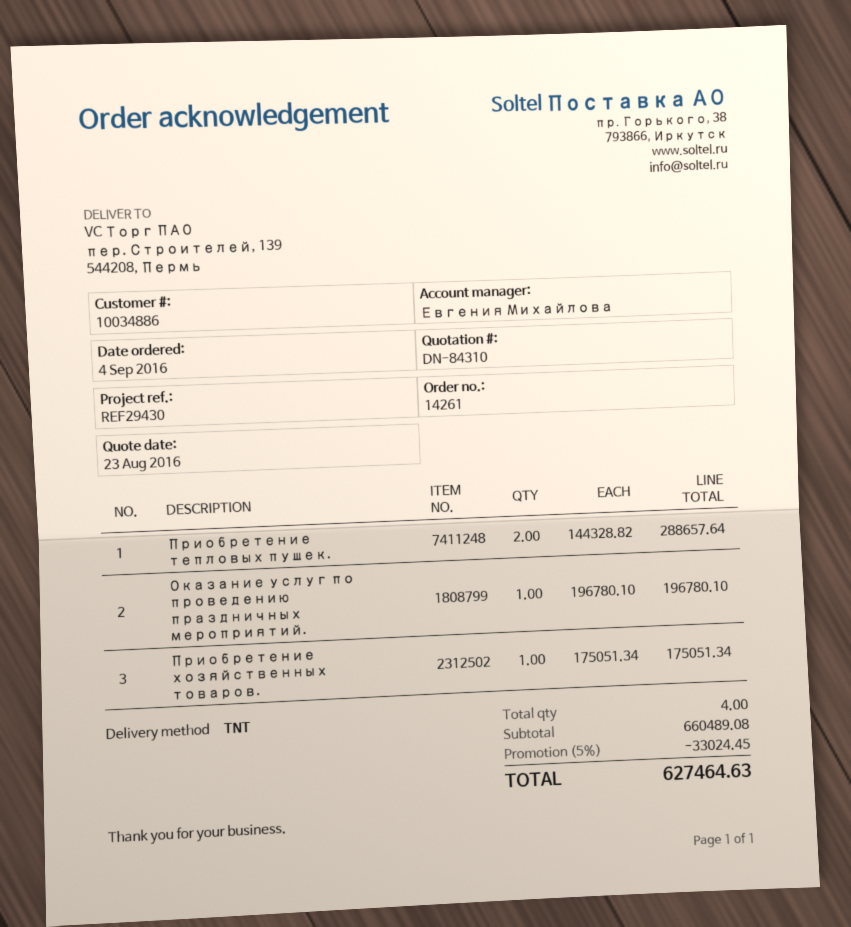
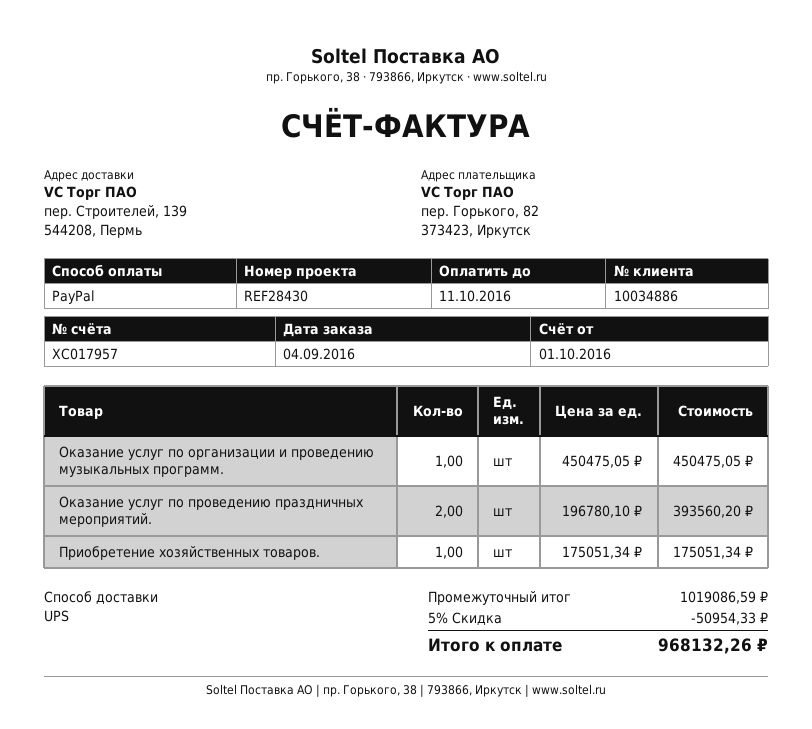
reference: REF29430 -> REF28430
shipping method: TNT -> UPS
Приобретение тепловых пушек.: 2 x 144328.82 = 288657.64 -> none
Оказание услуг по проведению праздничных мероприятий.: 1 x 196780.10 = 196780.10 -> 2 x 196780.10 = 393560.20
Оказание услуг по организации и проведению музыкальных программ.: none -> 1 x 450475.05 = 450475.05
subtotal: 660489.08 -> 1019086.59
discount: 5% = 33024.45 -> 5% = 50954.33
total: 627464.63 -> 968132.26

